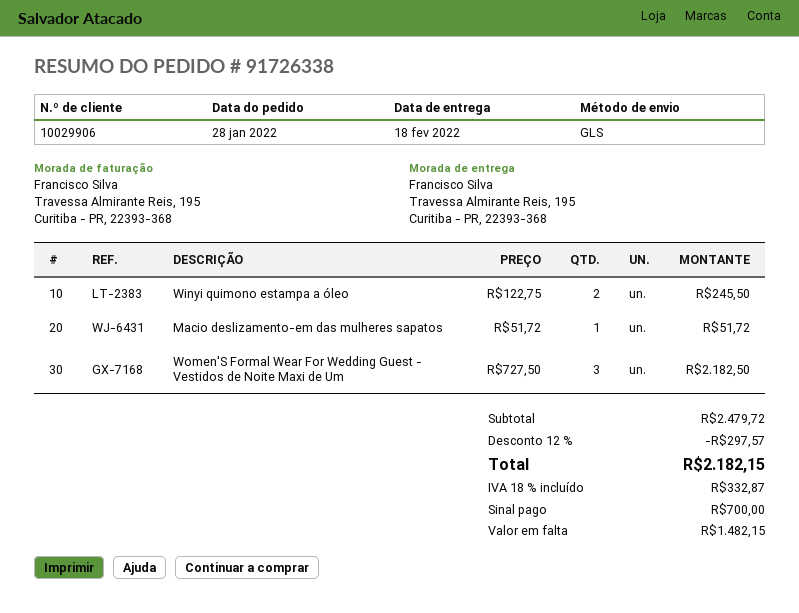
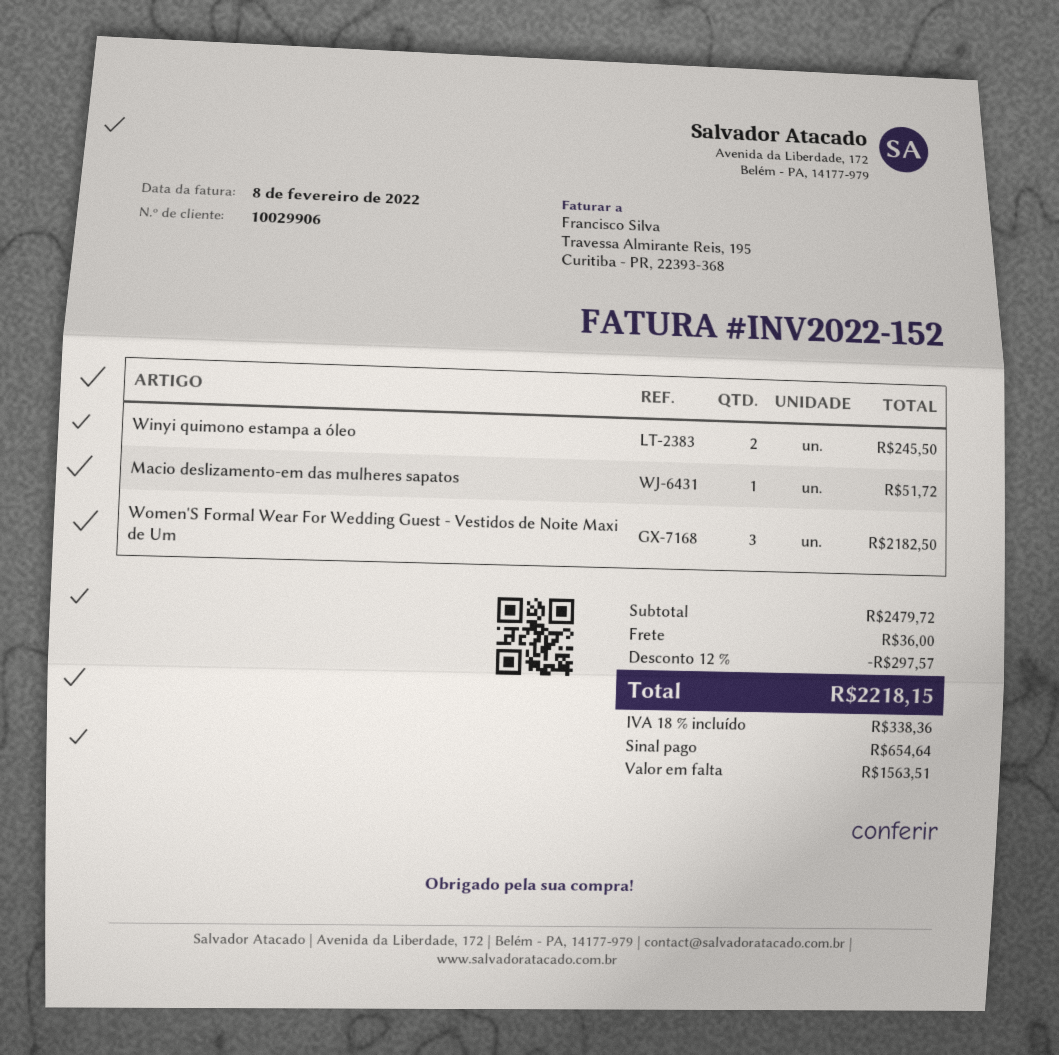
shipping: none -> 36.00
tax: 18% = 332.87 -> 18% = 338.36
total: 2182.15 -> 2218.15
deposit: 700.00 -> 654.64
balance: 1482.15 -> 1563.51

